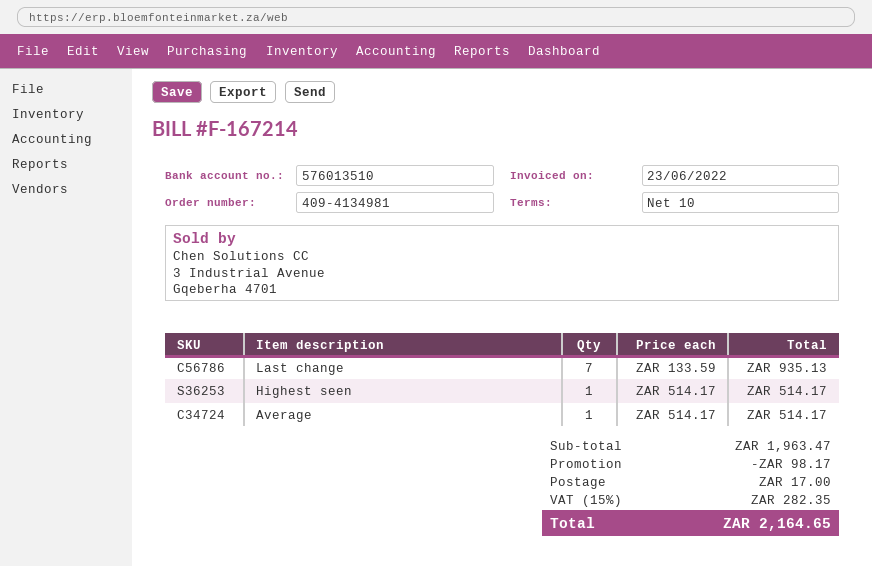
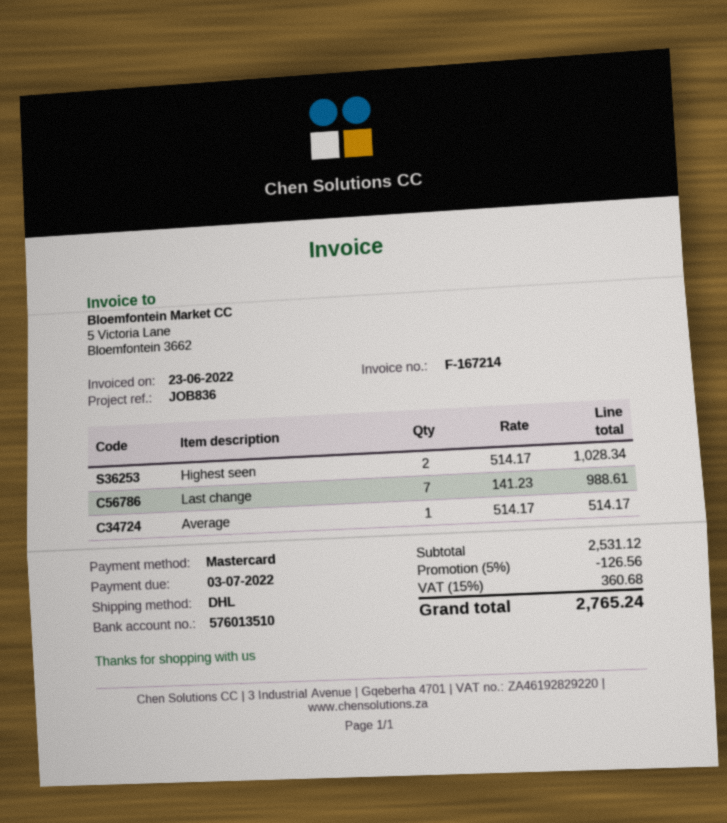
Last change: 7 x 133.59 = 935.13 -> 7 x 141.23 = 988.61
Highest seen: 1 x 514.17 = 514.17 -> 2 x 514.17 = 1028.34
subtotal: 1963.47 -> 2531.12
discount: 98.17 -> 126.56
shipping: 17.00 -> none
tax: 15% = 282.35 -> 15% = 360.68
total: 2164.65 -> 2765.24

